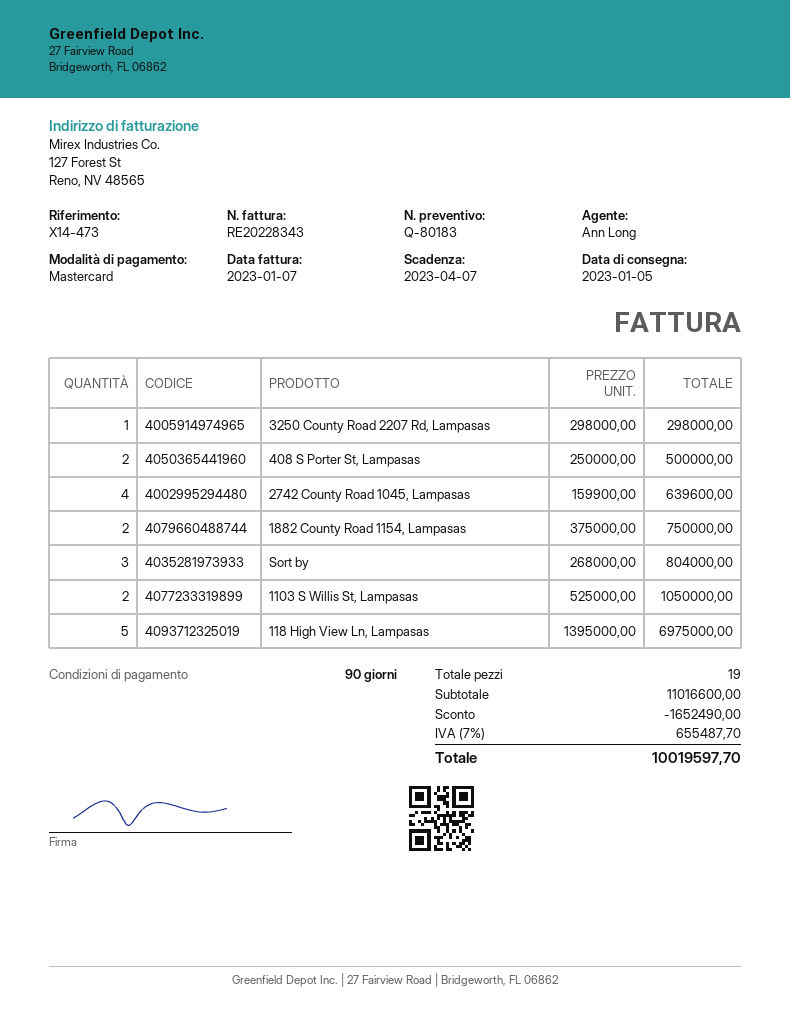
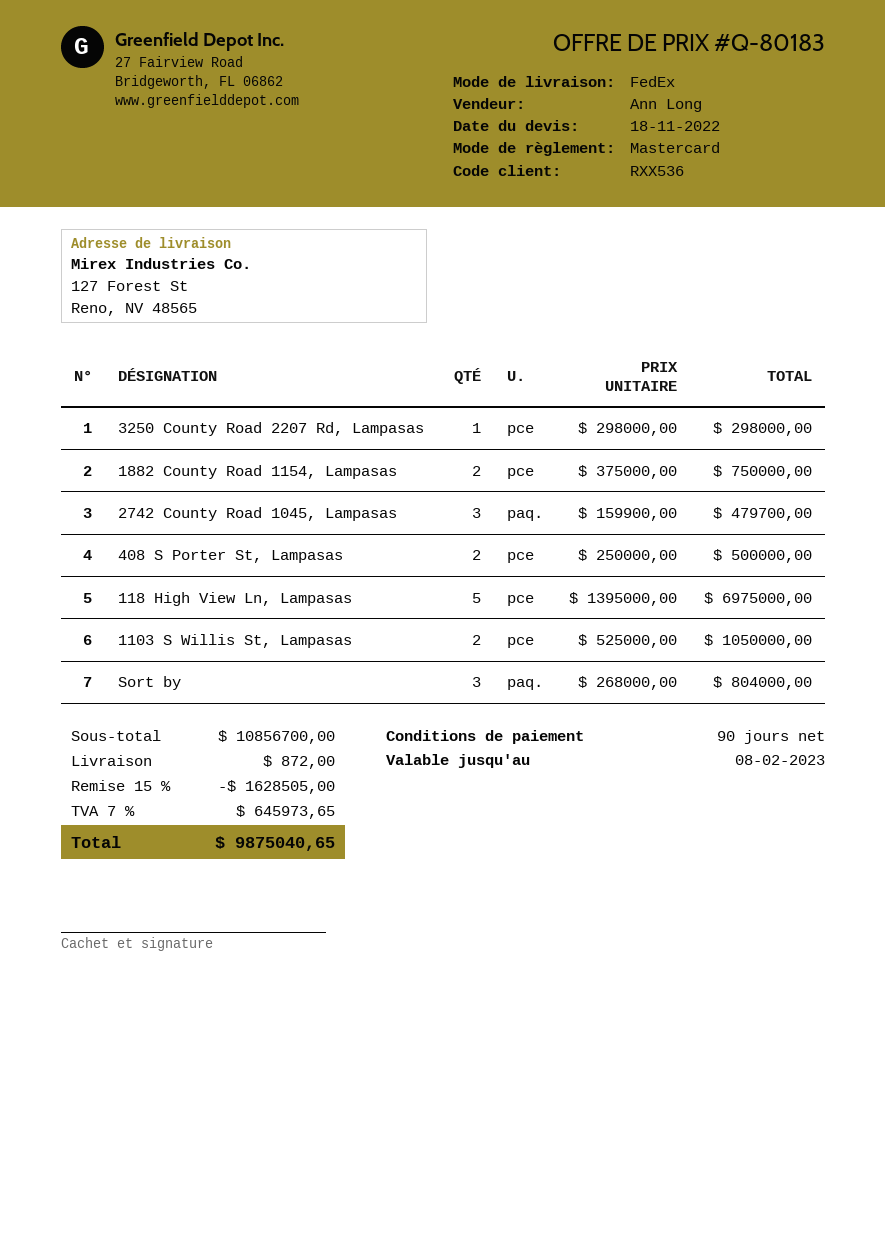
2742 County Road 1045, Lampasas: 4 x 159900.00 = 639600.00 -> 3 x 159900.00 = 479700.00
subtotal: 11016600.00 -> 10856700.00
discount: 1652490.00 -> 1628505.00
shipping: none -> 872.00
tax: 7% = 655487.70 -> 7% = 645973.65
total: 10019597.70 -> 9875040.65

